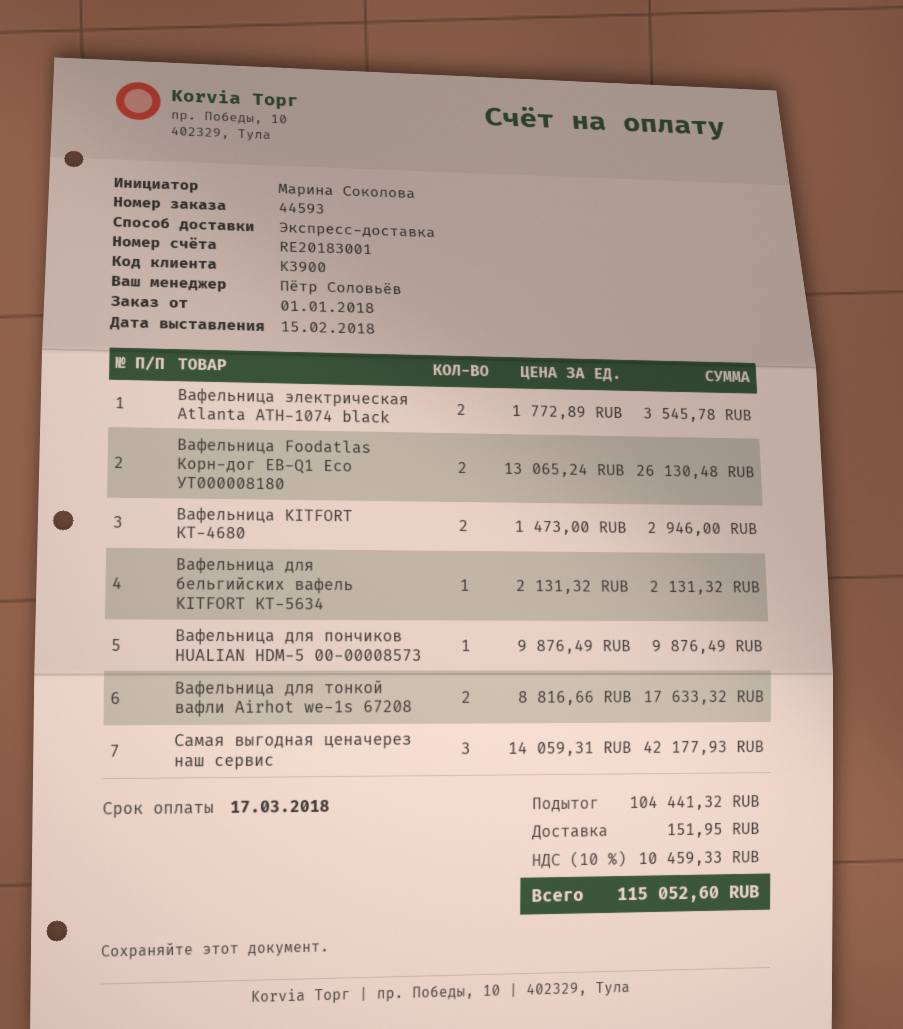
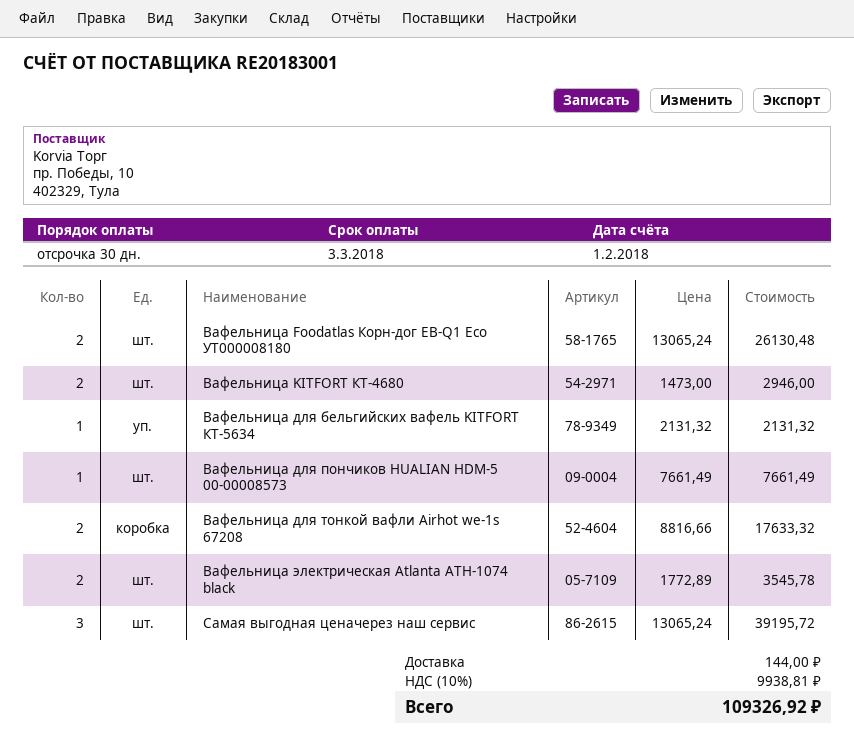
invoice date: 2018-02-15 -> 2018-02-01
due date: 2018-03-17 -> 2018-03-03
Вафельница для пончиков HUALIAN HDM-5 00-00008573: 1 x 9876.49 = 9876.49 -> 1 x 7661.49 = 7661.49
Самая выгодная ценачерез наш сервис: 3 x 14059.31 = 42177.93 -> 3 x 13065.24 = 39195.72
shipping: 151.95 -> 144.00
tax: 10% = 10459.33 -> 10% = 9938.81
total: 115052.60 -> 109326.92

